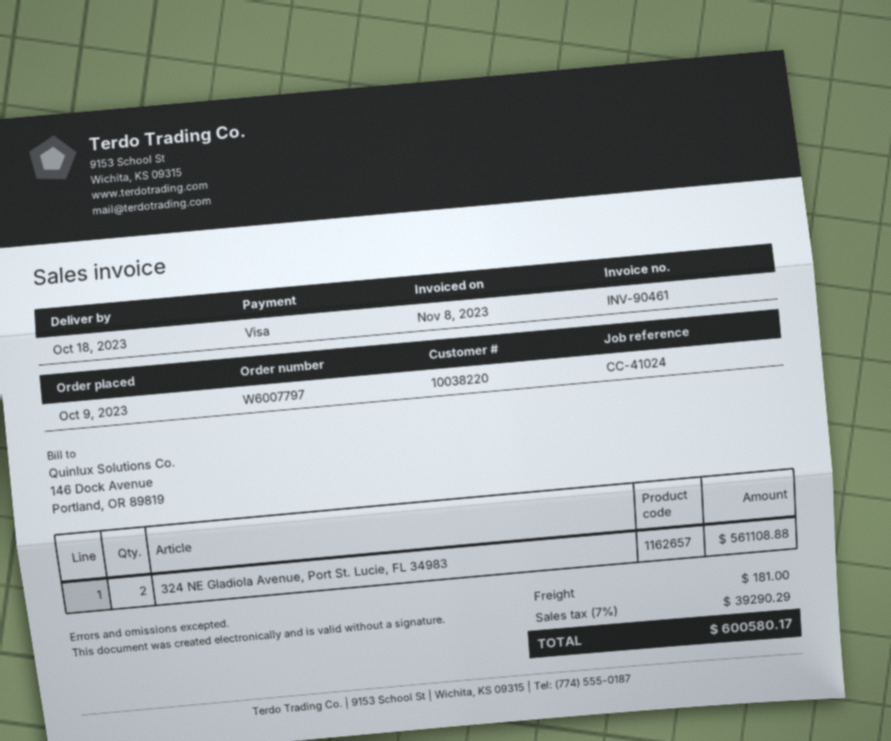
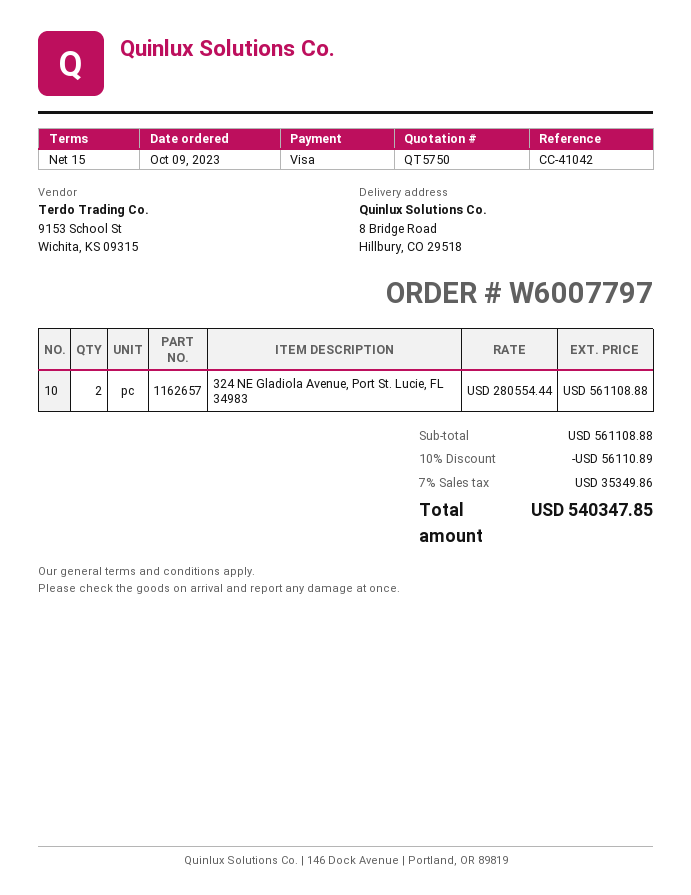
reference: CC-41024 -> CC-41042
discount: none -> 10% = 56110.89
shipping: 181.00 -> none
tax: 7% = 39290.29 -> 7% = 35349.86
total: 600580.17 -> 540347.85

